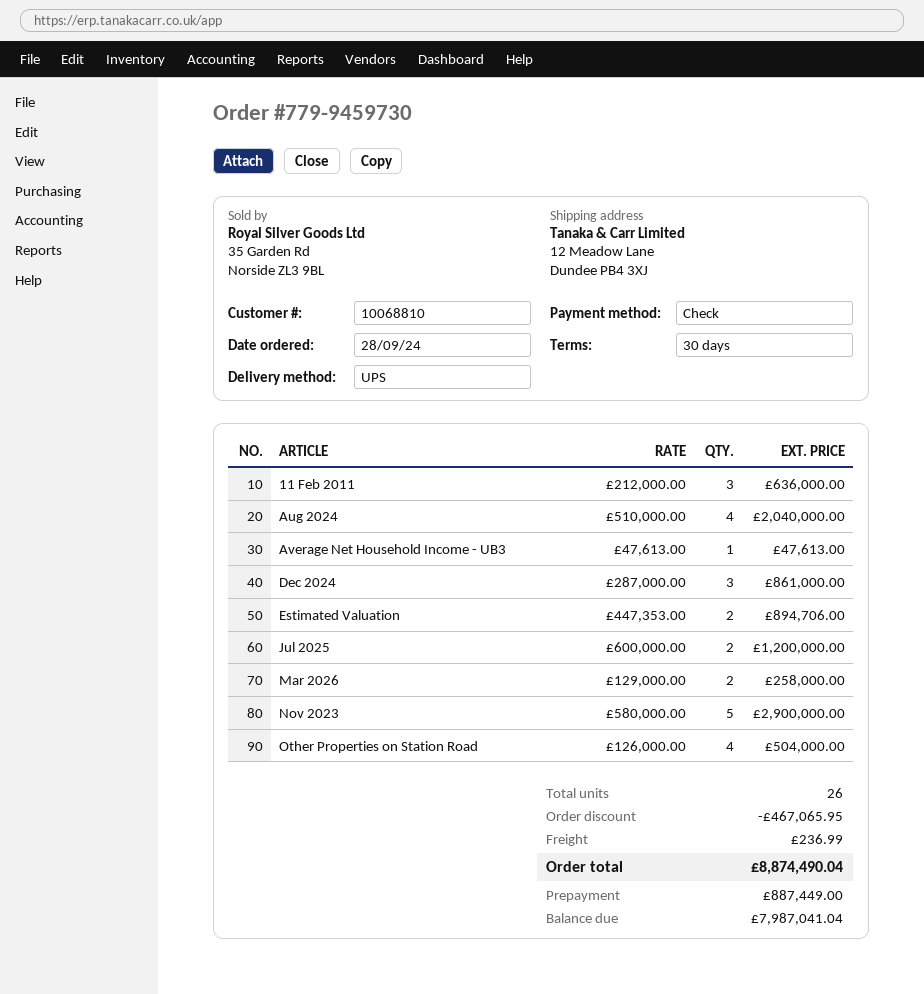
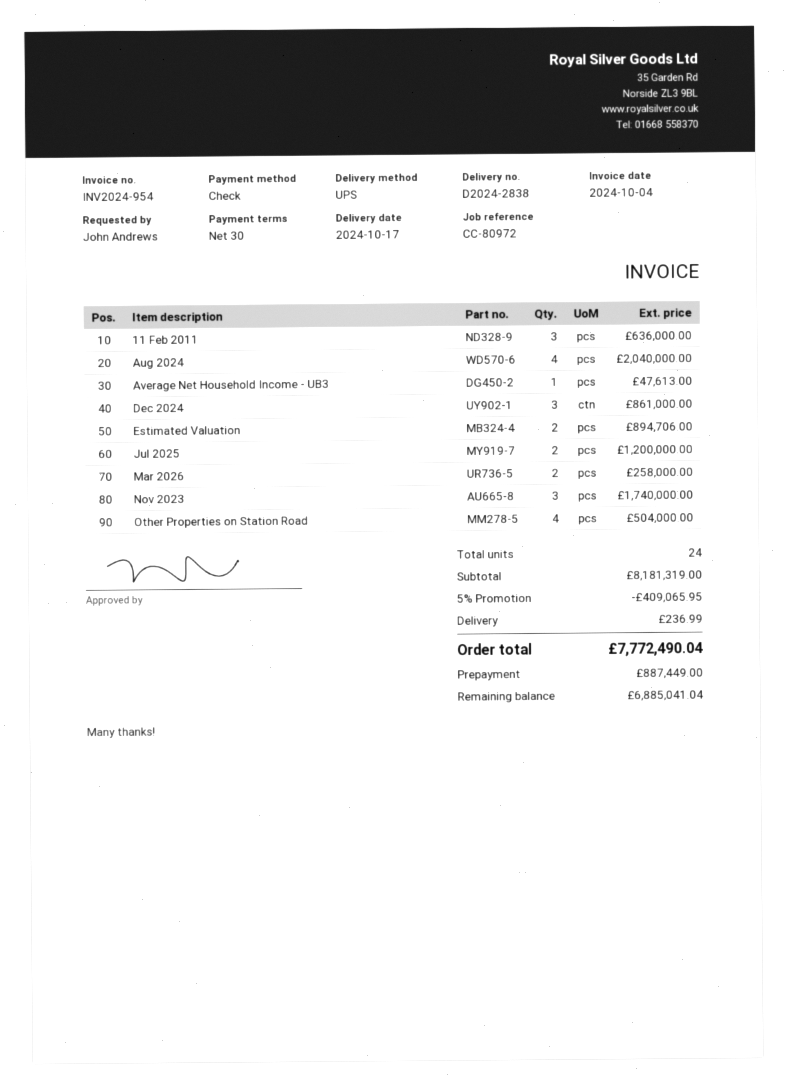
Nov 2023: 5 for 2900000.00 -> 3 for 1740000.00
total quantity: 26 -> 24
discount: 467065.95 -> 409065.95
total: 8874490.04 -> 7772490.04
balance: 7987041.04 -> 6885041.04

